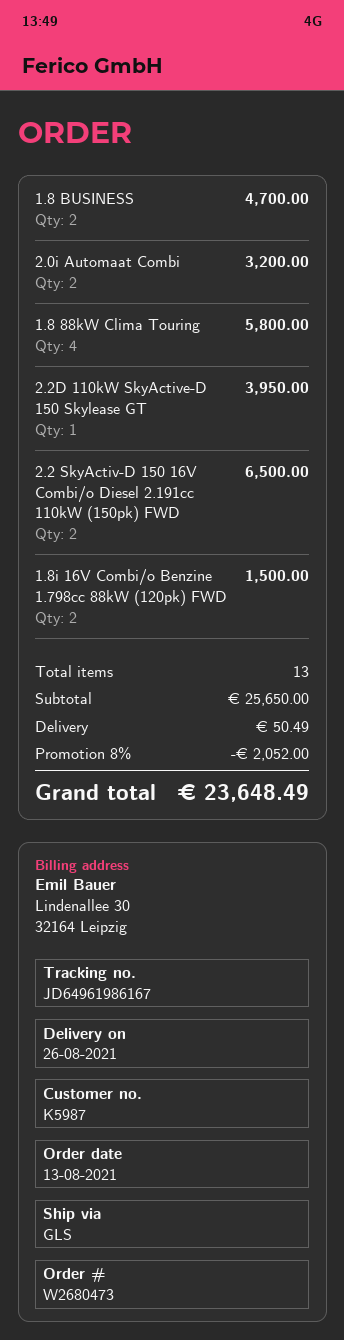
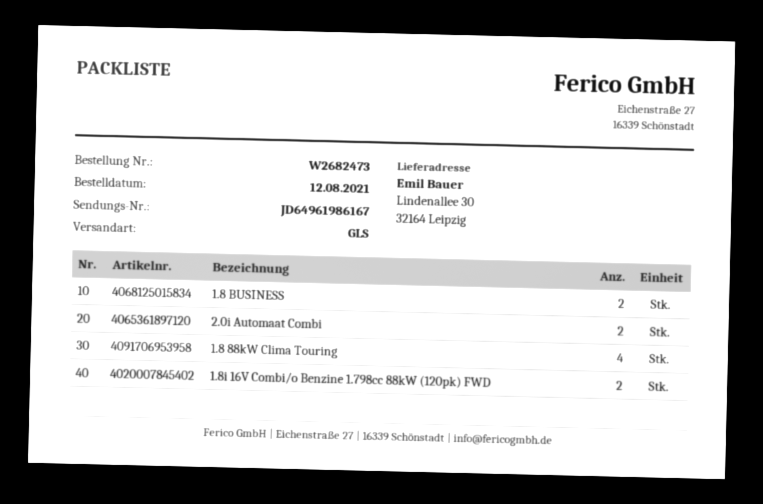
order number: W2680473 -> W2682473
order date: 2021-08-13 -> 2021-08-12
2.2D 110kW SkyActive-D 150 Skylease GT: 1 -> none
2.2 SkyActiv-D 150 16V Combi/o Diesel 2.191cc 110kW (150pk) FWD: 2 -> none

